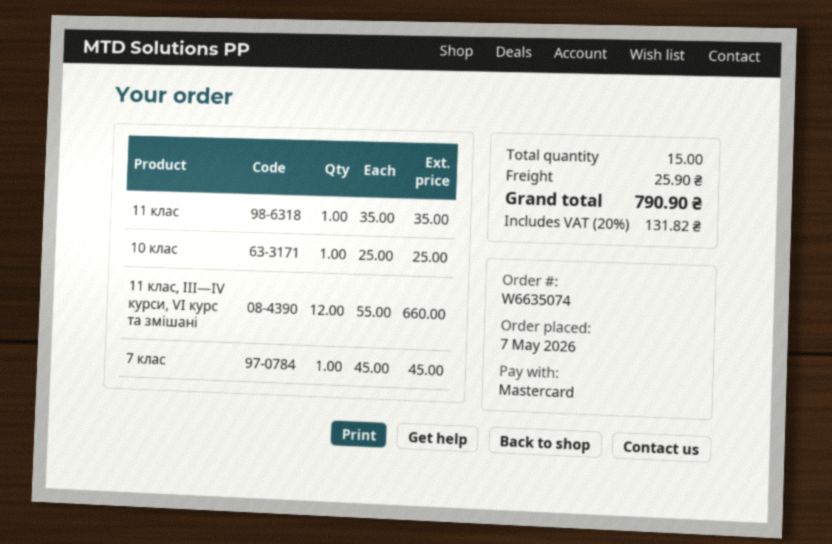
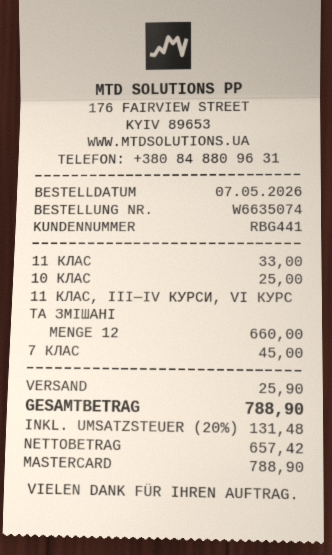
11 клас: 1 for 35.00 -> 1 for 33.00
tax: 20% = 131.82 -> 20% = 131.48
total: 790.90 -> 788.90

